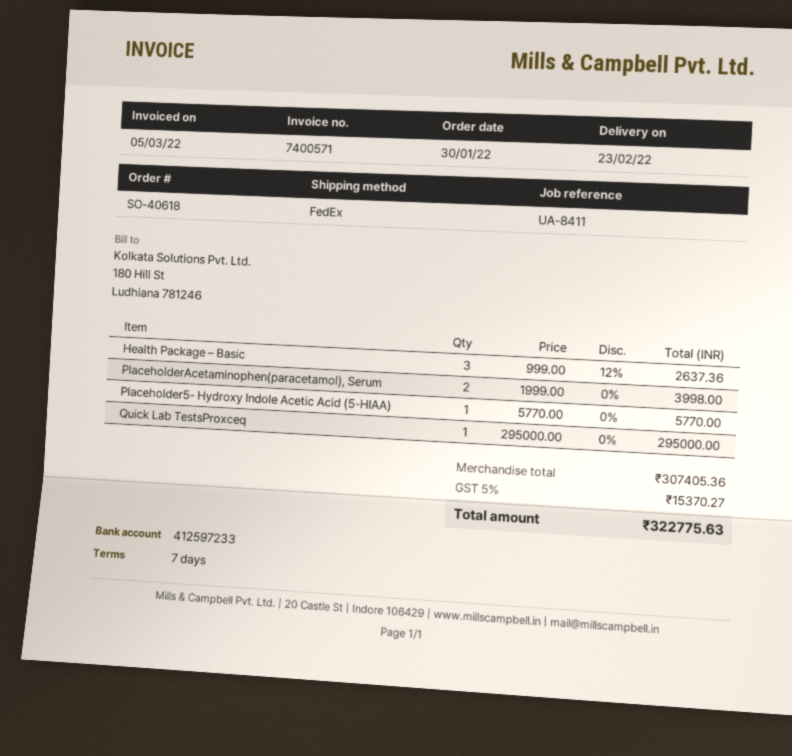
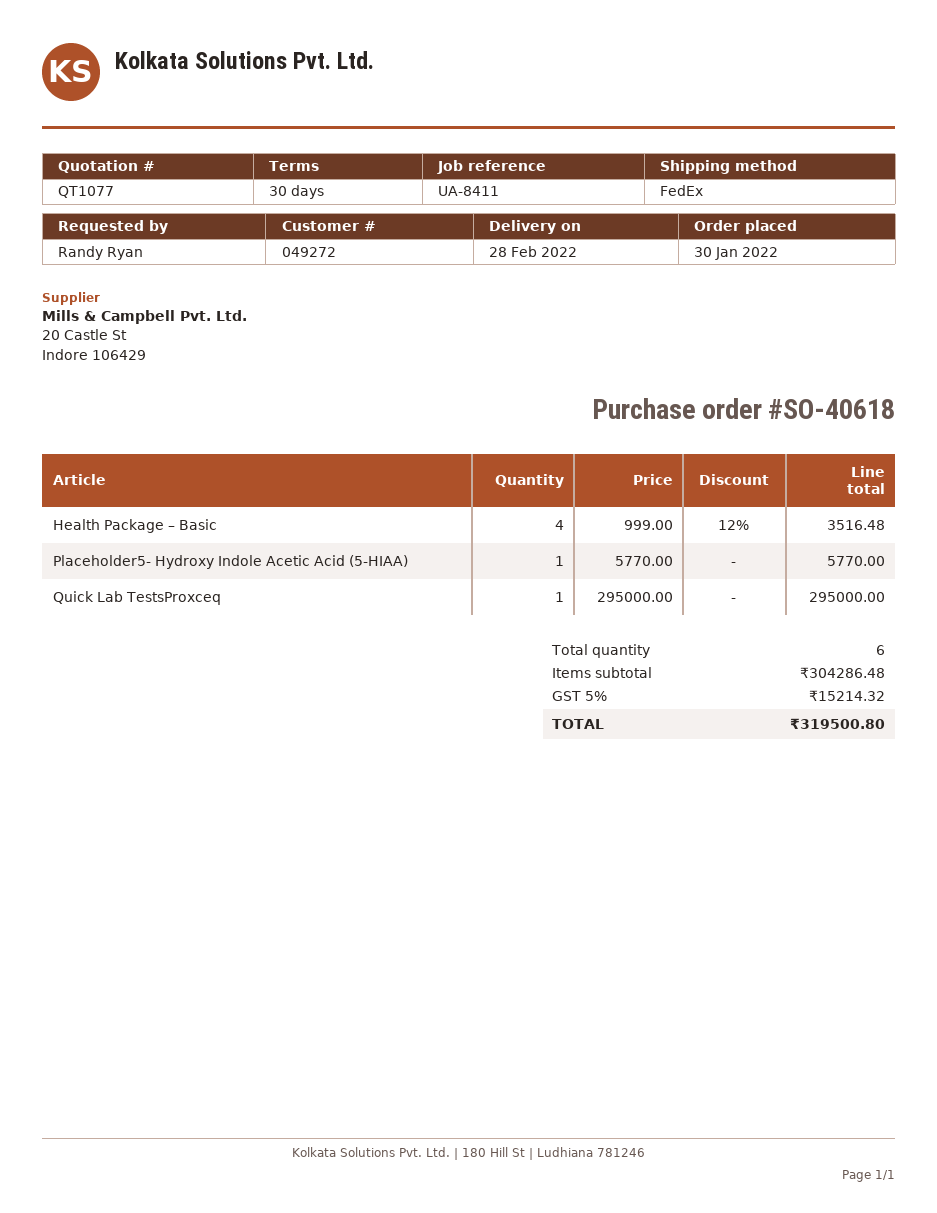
delivery date: 2022-02-23 -> 2022-02-28
payment terms: 7 days -> 30 days
Health Package – Basic: 3 x 999.00 - 12% = 2637.36 -> 4 x 999.00 - 12% = 3516.48
PlaceholderAcetaminophen(paracetamol), Serum: 2 x 1999.00 = 3998.00 -> none
subtotal: 307405.36 -> 304286.48
tax: 5% = 15370.27 -> 5% = 15214.32
total: 322775.63 -> 319500.80

